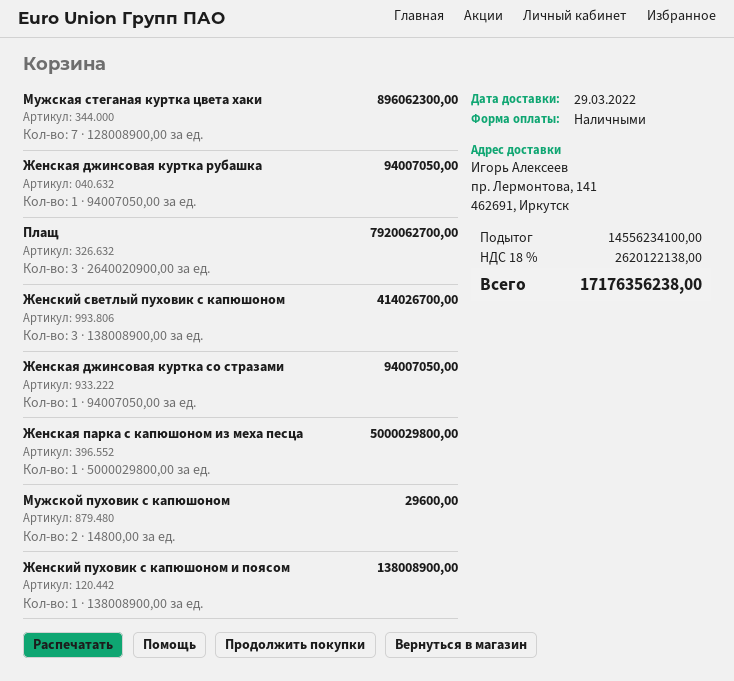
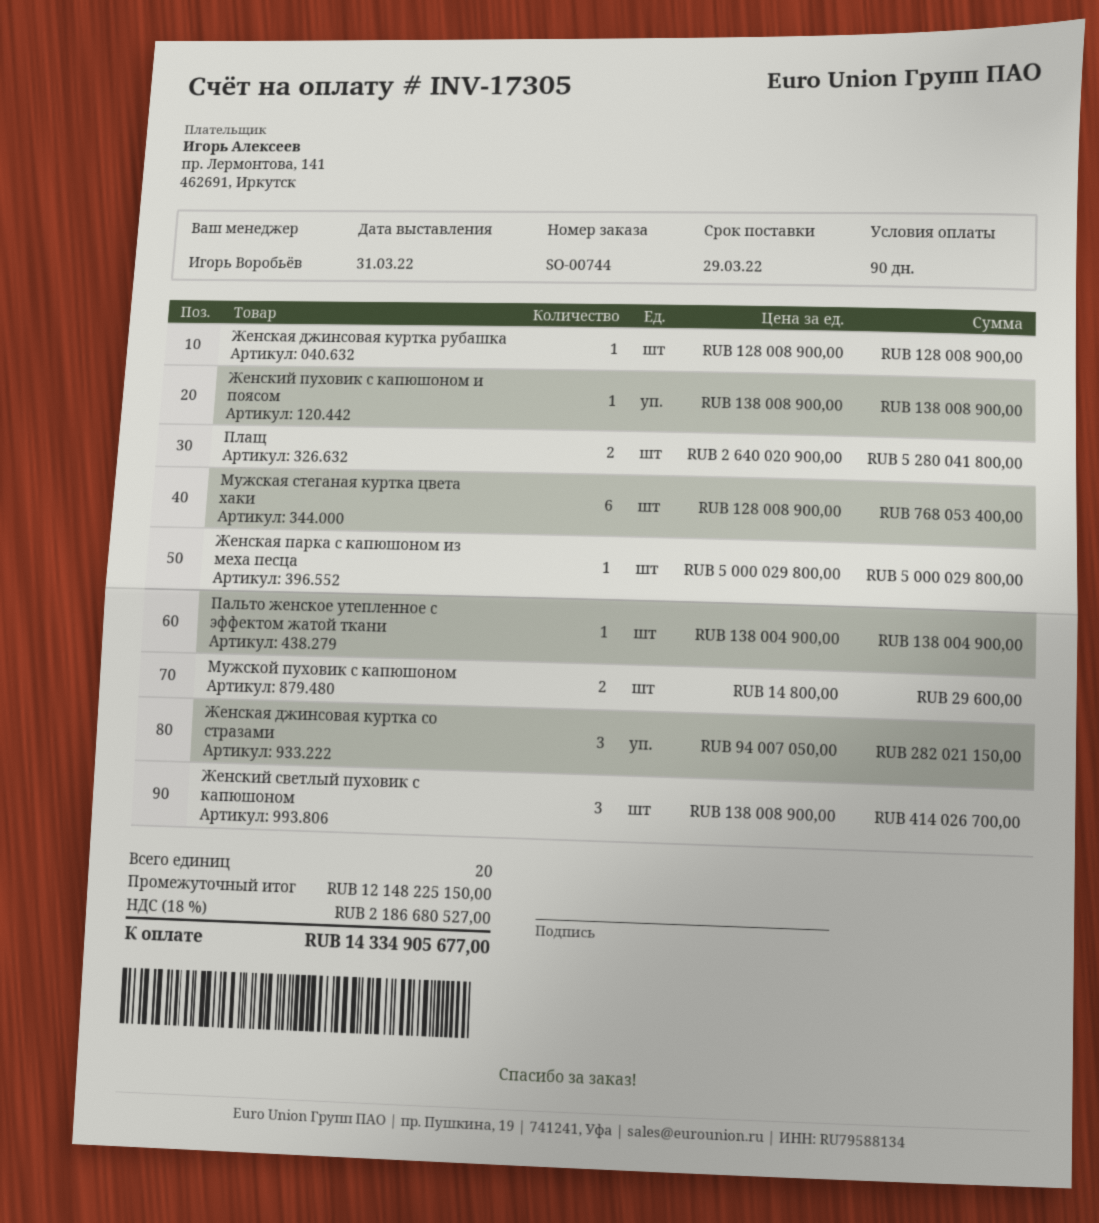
Мужская стеганая куртка цвета хаки: 7 x 128008900.00 = 896062300.00 -> 6 x 128008900.00 = 768053400.00
Женская джинсовая куртка рубашка: 1 x 94007050.00 = 94007050.00 -> 1 x 128008900.00 = 128008900.00
Плащ: 3 x 2640020900.00 = 7920062700.00 -> 2 x 2640020900.00 = 5280041800.00
Женская джинсовая куртка со стразами: 1 x 94007050.00 = 94007050.00 -> 3 x 94007050.00 = 282021150.00
Пальто женское утепленное с эффектом жатой ткани: none -> 1 x 138004900.00 = 138004900.00
subtotal: 14556234100.00 -> 12148225150.00
tax: 18% = 2620122138.00 -> 18% = 2186680527.00
total: 17176356238.00 -> 14334905677.00

